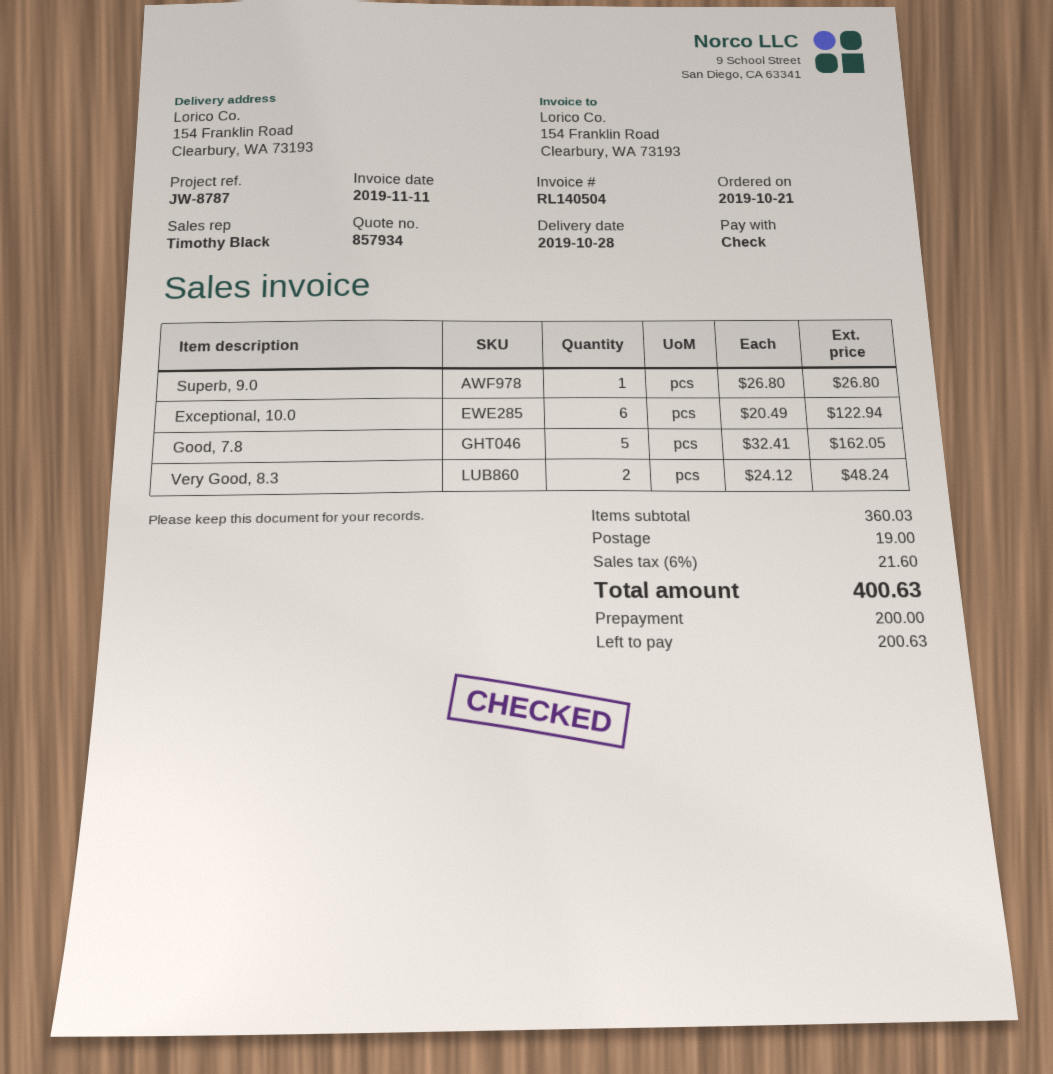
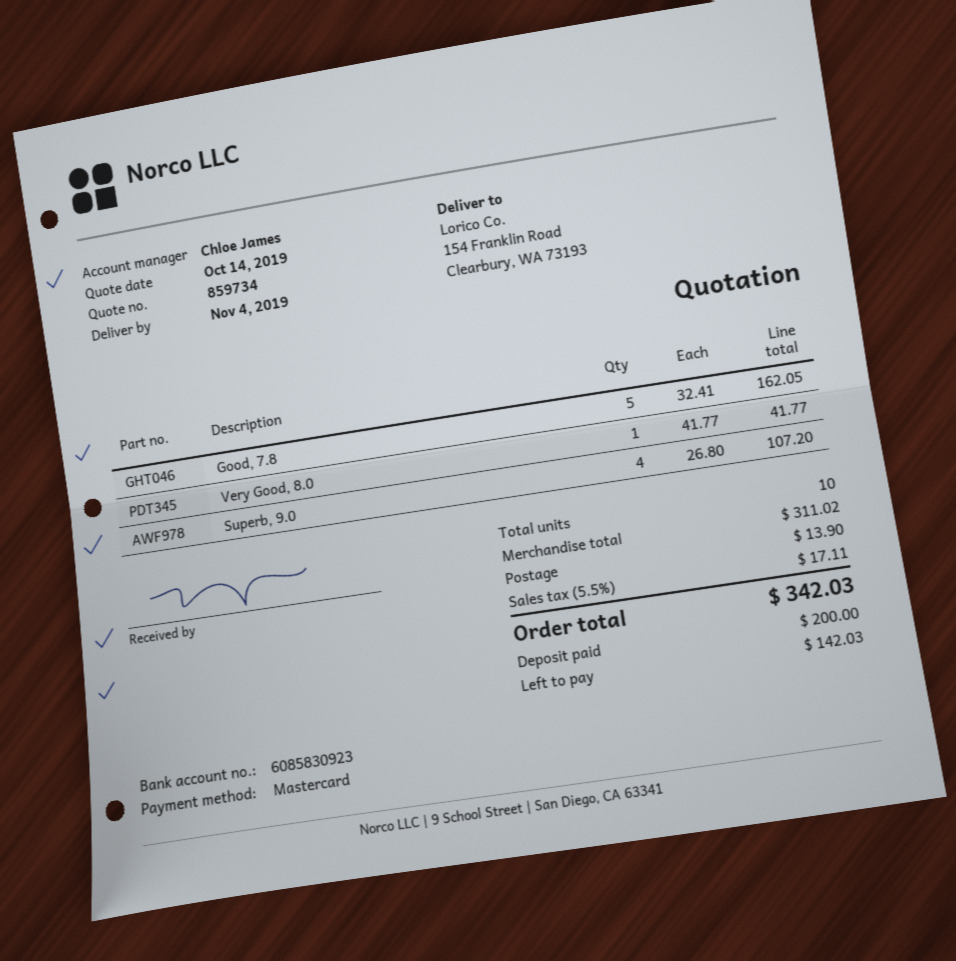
quote number: 857934 -> 859734
delivery date: 2019-10-28 -> 2019-11-04
sales rep: Timothy Black -> Chloe James
payment method: cheque -> Mastercard
Superb, 9.0: 1 x 26.80 = 26.80 -> 4 x 26.80 = 107.20
Exceptional, 10.0: 6 x 20.49 = 122.94 -> none
Very Good, 8.3: 2 x 24.12 = 48.24 -> none
Very Good, 8.0: none -> 1 x 41.77 = 41.77
subtotal: 360.03 -> 311.02
shipping: 19.00 -> 13.90
tax: 6% = 21.60 -> 5.5% = 17.11
total: 400.63 -> 342.03
balance: 200.63 -> 142.03

